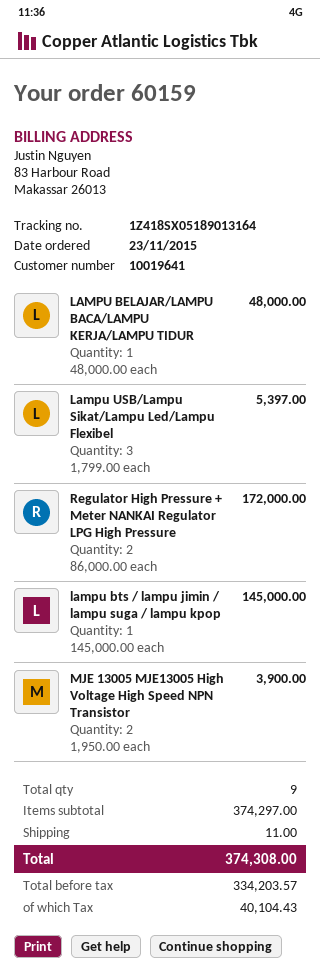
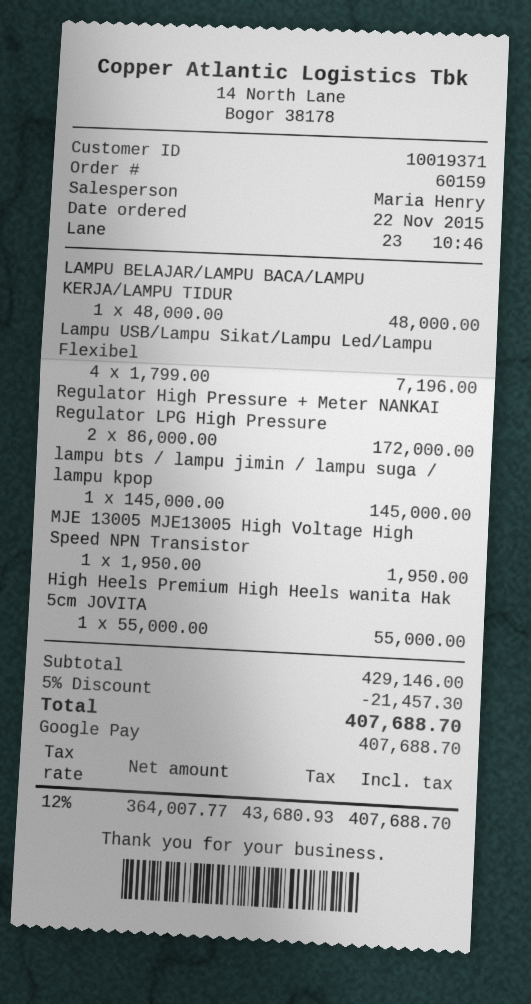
order date: 2015-11-23 -> 2015-11-22
customer number: 10019641 -> 10019371
Lampu USB/Lampu Sikat/Lampu Led/Lampu Flexibel: 3 x 1799.00 = 5397.00 -> 4 x 1799.00 = 7196.00
MJE 13005 MJE13005 High Voltage High Speed NPN Transistor: 2 x 1950.00 = 3900.00 -> 1 x 1950.00 = 1950.00
High Heels Premium High Heels wanita Hak 5cm JOVITA: none -> 1 x 55000.00 = 55000.00
subtotal: 374297.00 -> 429146.00
discount: none -> 5% = 21457.30
shipping: 11.00 -> none
net: 334203.57 -> 364007.77
tax: 40104.43 -> 43680.93
total: 374308.00 -> 407688.70

